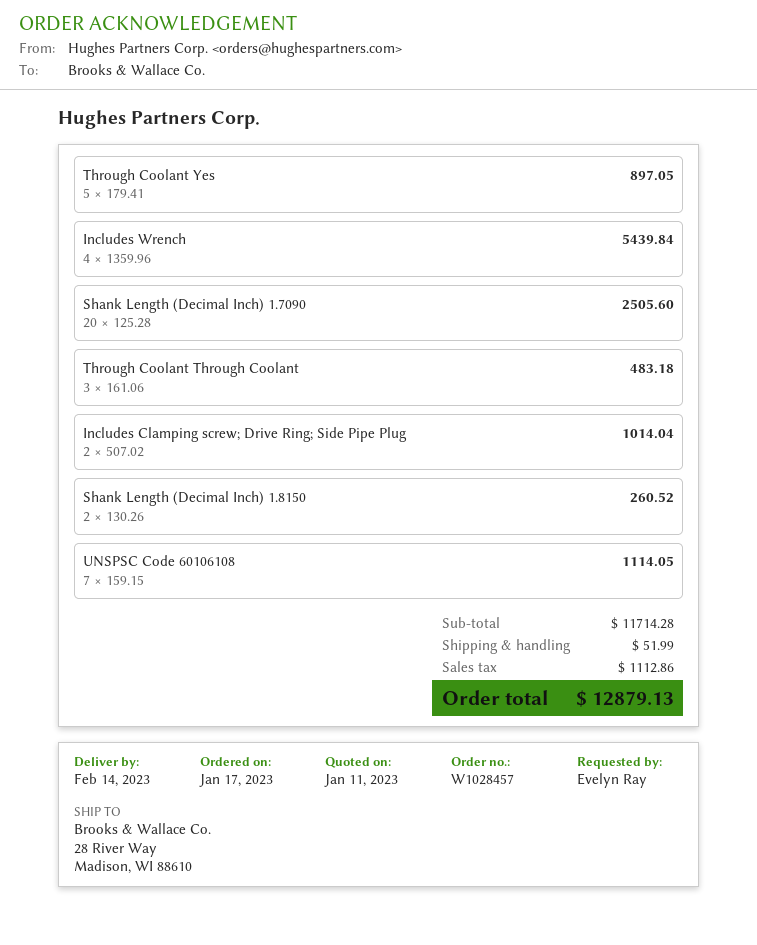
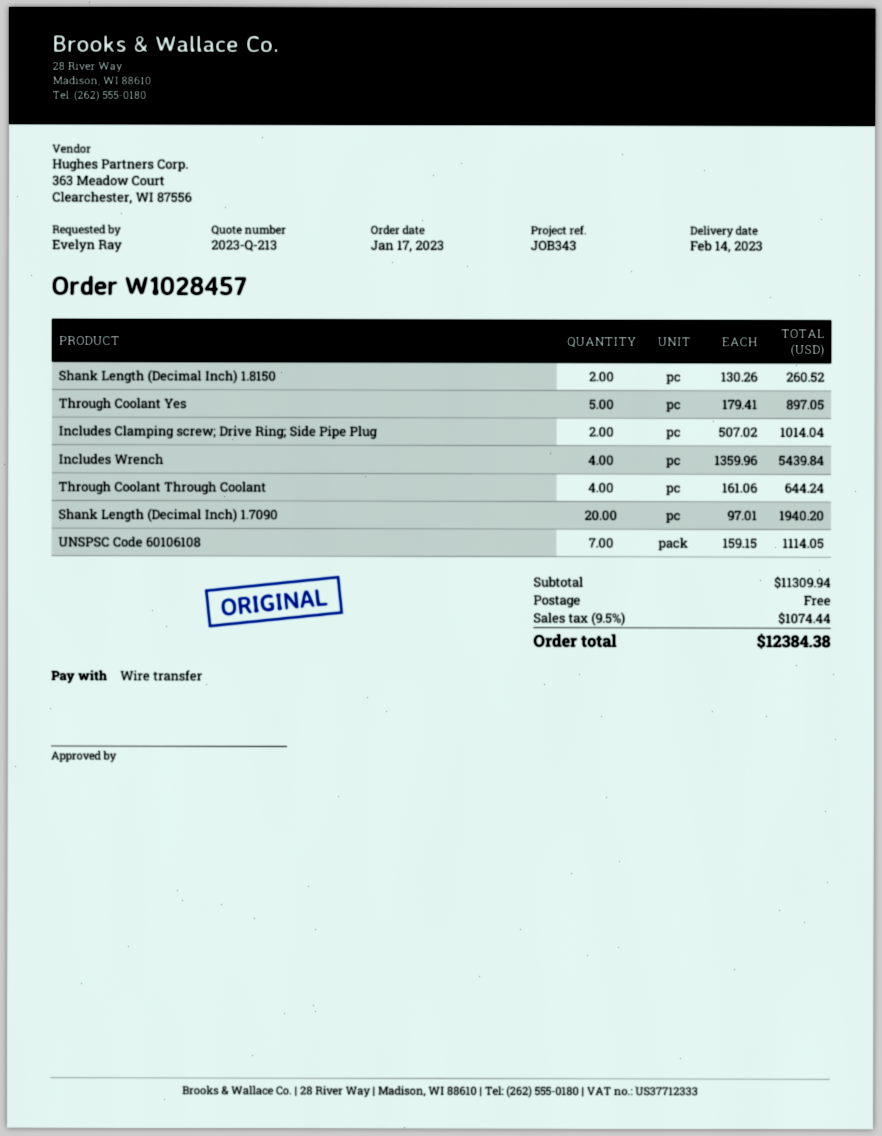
Shank Length (Decimal Inch) 1.7090: 20 x 125.28 = 2505.60 -> 20 x 97.01 = 1940.20
Through Coolant Through Coolant: 3 x 161.06 = 483.18 -> 4 x 161.06 = 644.24
subtotal: 11714.28 -> 11309.94
shipping: 51.99 -> 0.00
tax: 1112.86 -> 1074.44
total: 12879.13 -> 12384.38

